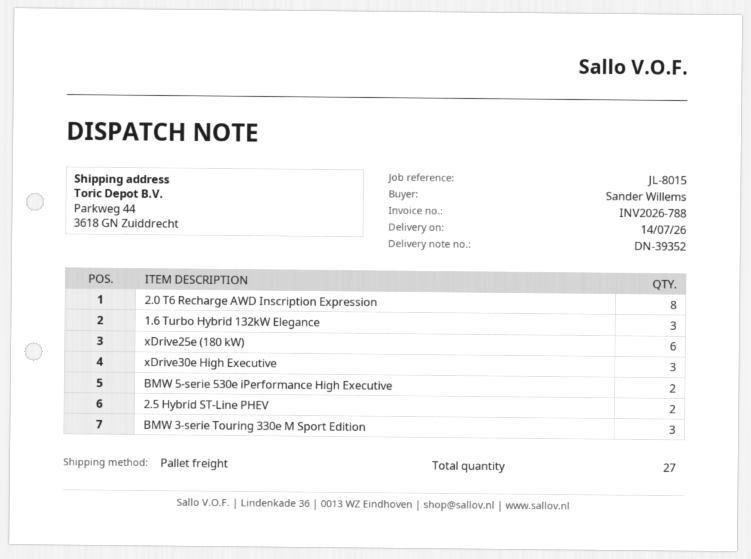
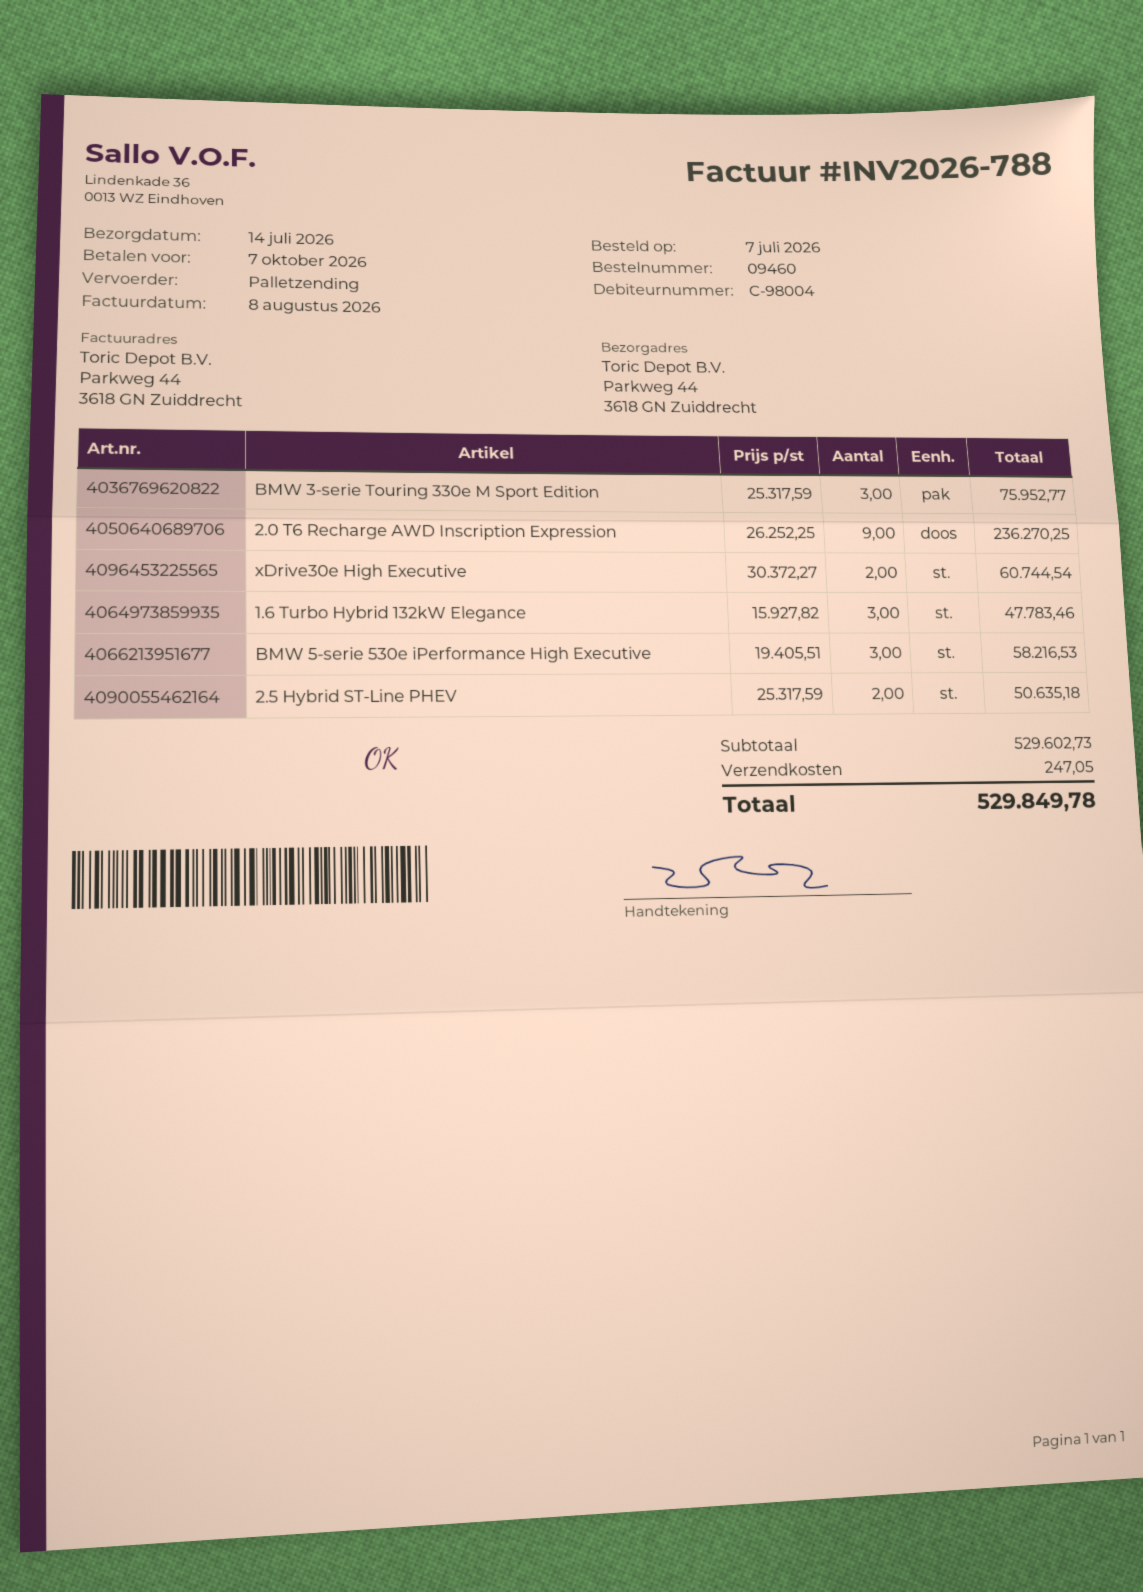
2.0 T6 Recharge AWD Inscription Expression: 8 -> 9
xDrive25e (180 kW): 6 -> none
xDrive30e High Executive: 3 -> 2
BMW 5-serie 530e iPerformance High Executive: 2 -> 3

